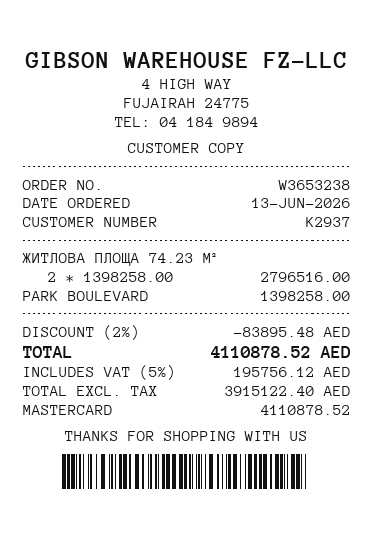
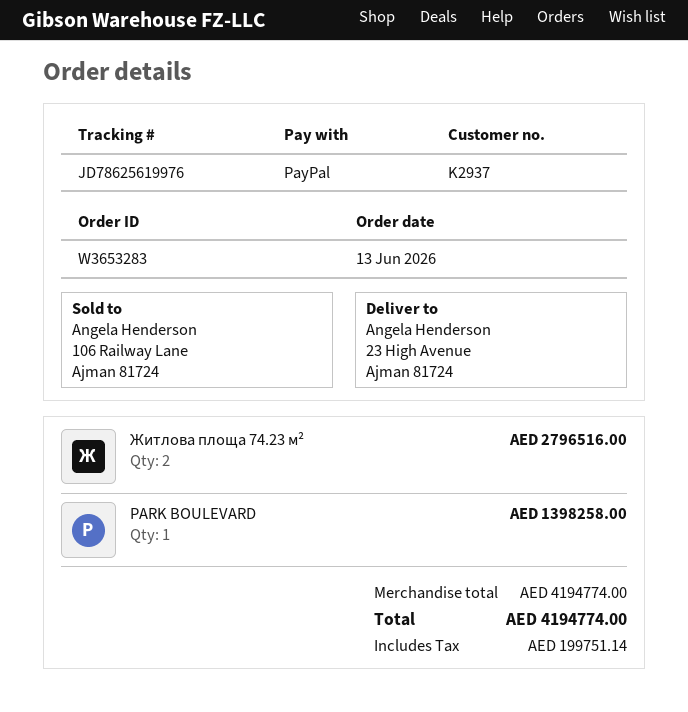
order number: W3653238 -> W3653283
payment method: Mastercard -> PayPal
discount: 2% = 83895.48 -> none
tax: 195756.12 -> 199751.14
total: 4110878.52 -> 4194774.00

